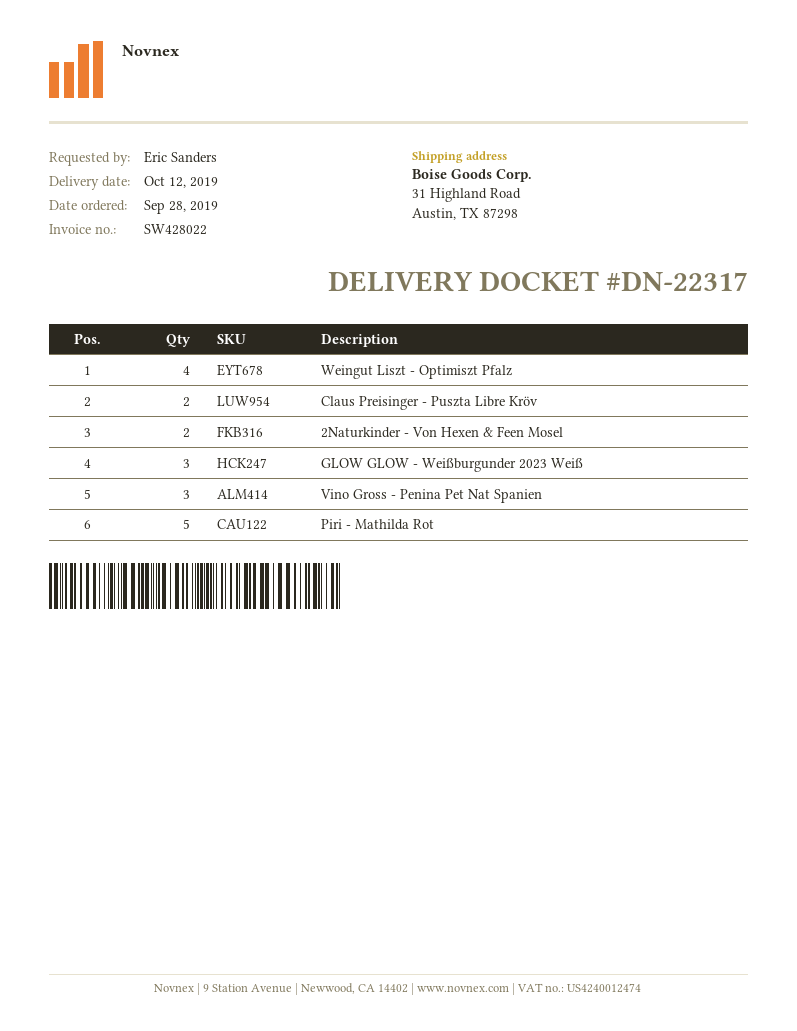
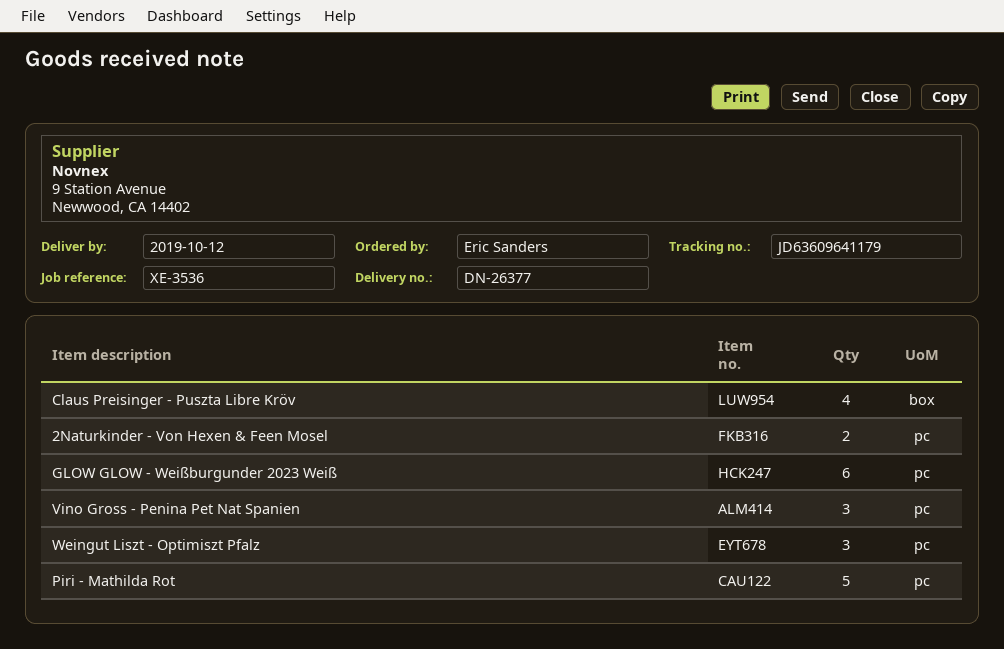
delivery note number: DN-22317 -> DN-26377
Weingut Liszt - Optimiszt Pfalz: 4 -> 3
Claus Preisinger - Puszta Libre Kröv: 2 -> 4
GLOW GLOW - Weißburgunder 2023 Weiß: 3 -> 6

